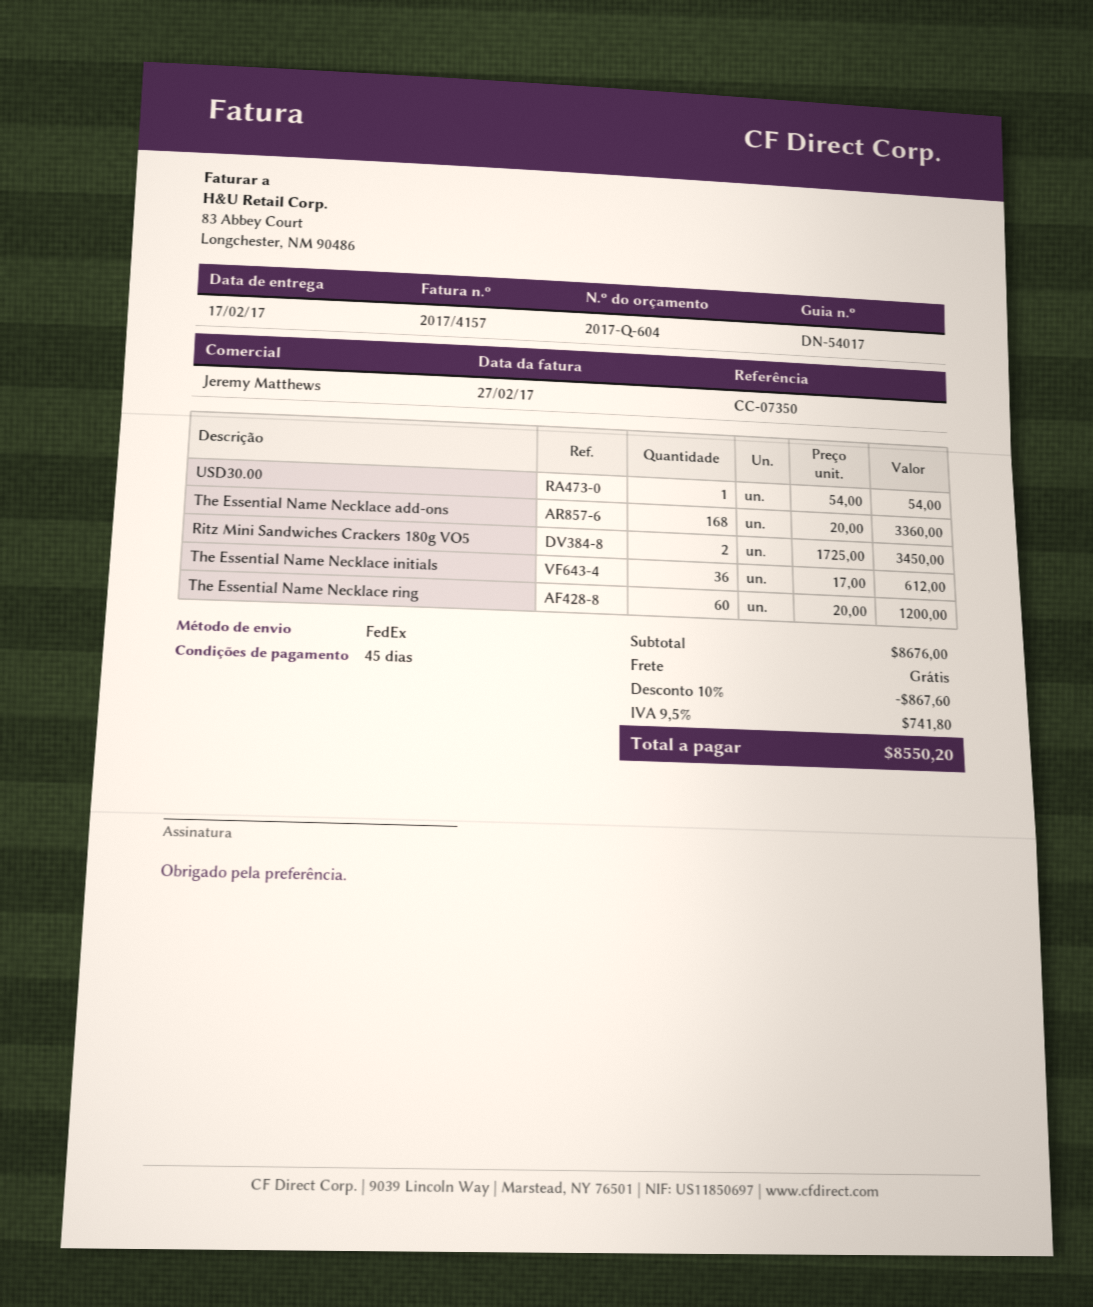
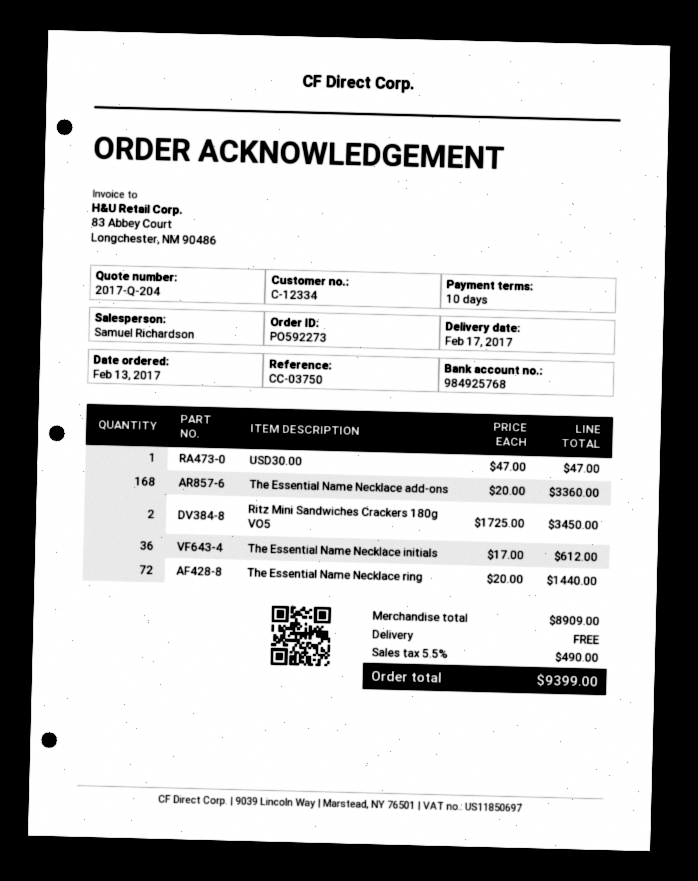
quote number: 2017-Q-604 -> 2017-Q-204
payment terms: 45 days -> 10 days
reference: CC-07350 -> CC-03750
sales rep: Jeremy Matthews -> Samuel Richardson
USD30.00: 1 x 54.00 = 54.00 -> 1 x 47.00 = 47.00
The Essential Name Necklace ring: 60 x 20.00 = 1200.00 -> 72 x 20.00 = 1440.00
subtotal: 8676.00 -> 8909.00
discount: 10% = 867.60 -> none
tax: 9.5% = 741.80 -> 5.5% = 490.00
total: 8550.20 -> 9399.00

